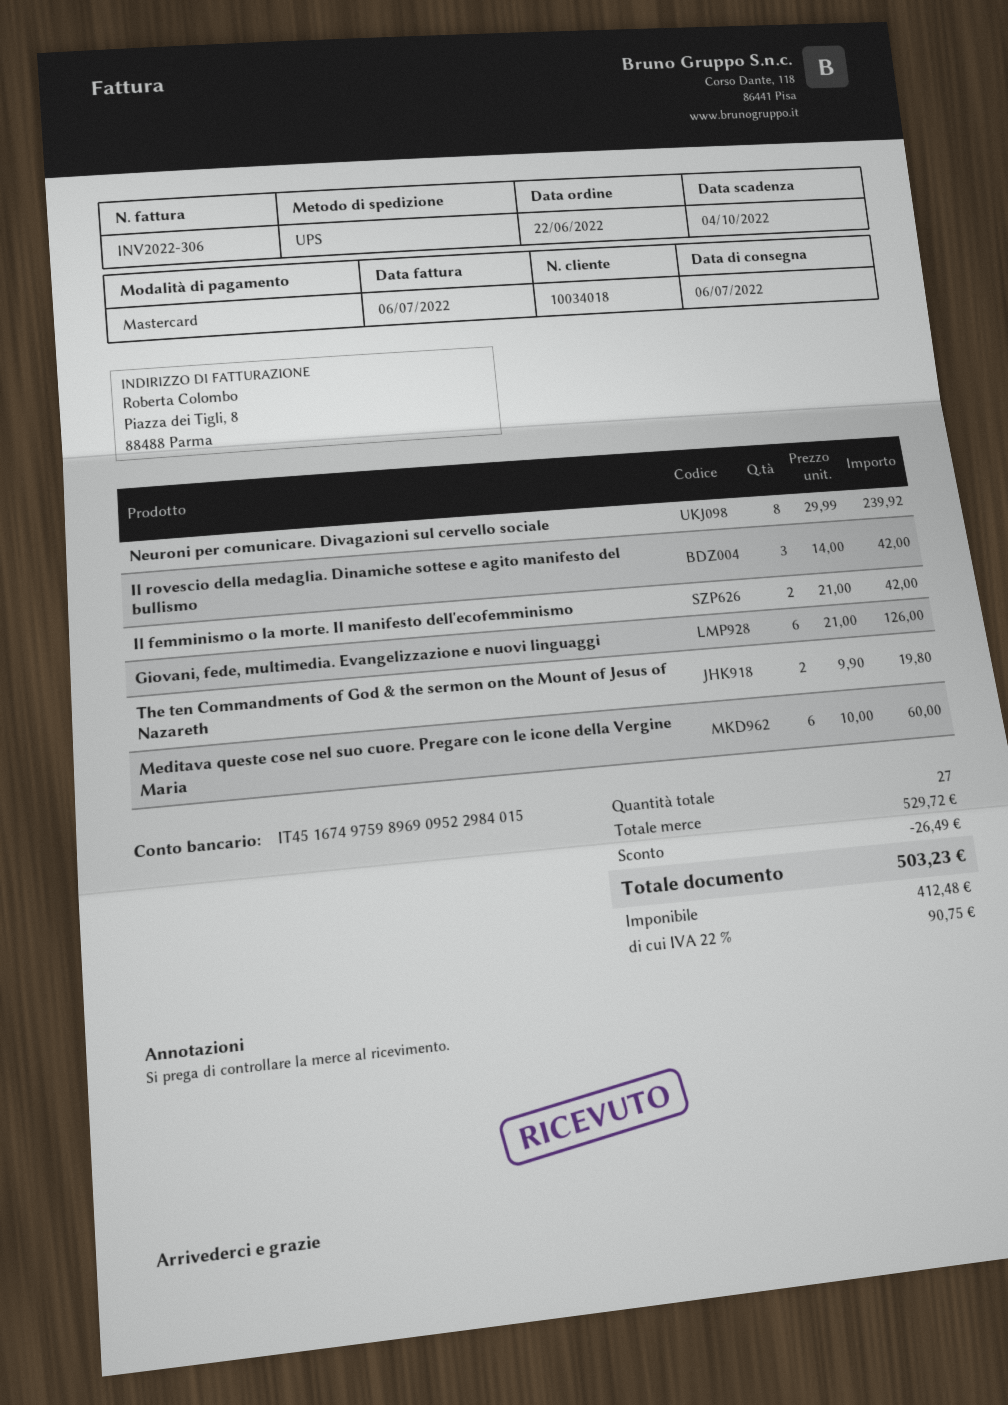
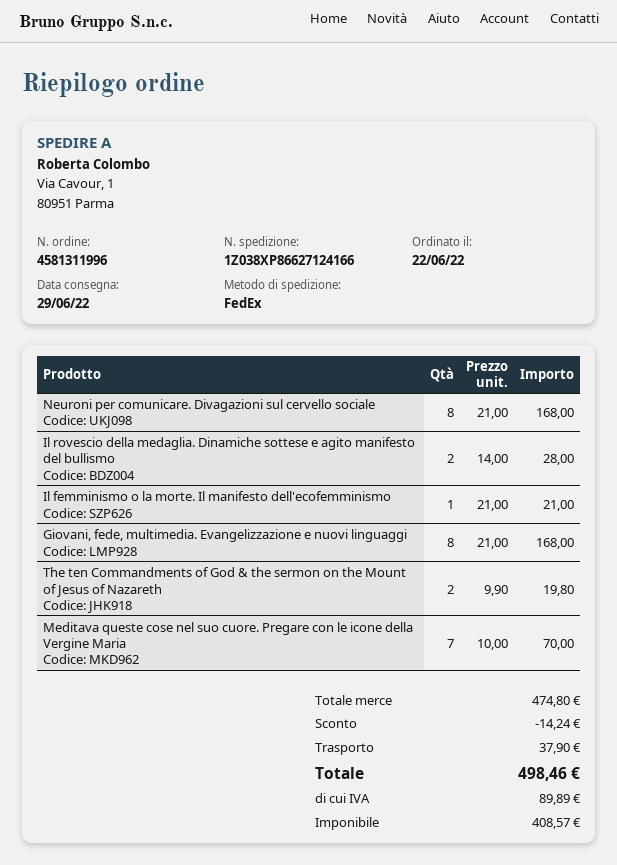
delivery date: 2022-07-06 -> 2022-06-29
shipping method: UPS -> FedEx
Neuroni per comunicare. Divagazioni sul cervello sociale: 8 x 29.99 = 239.92 -> 8 x 21.00 = 168.00
Il rovescio della medaglia. Dinamiche sottese e agito manifesto del bullismo: 3 x 14.00 = 42.00 -> 2 x 14.00 = 28.00
Il femminismo o la morte. Il manifesto dell'ecofemminismo: 2 x 21.00 = 42.00 -> 1 x 21.00 = 21.00
Giovani, fede, multimedia. Evangelizzazione e nuovi linguaggi: 6 x 21.00 = 126.00 -> 8 x 21.00 = 168.00
Meditava queste cose nel suo cuore. Pregare con le icone della Vergine Maria: 6 x 10.00 = 60.00 -> 7 x 10.00 = 70.00
subtotal: 529.72 -> 474.80
discount: 26.49 -> 14.24
shipping: none -> 37.90
net: 412.48 -> 408.57
tax: 90.75 -> 89.89
total: 503.23 -> 498.46

